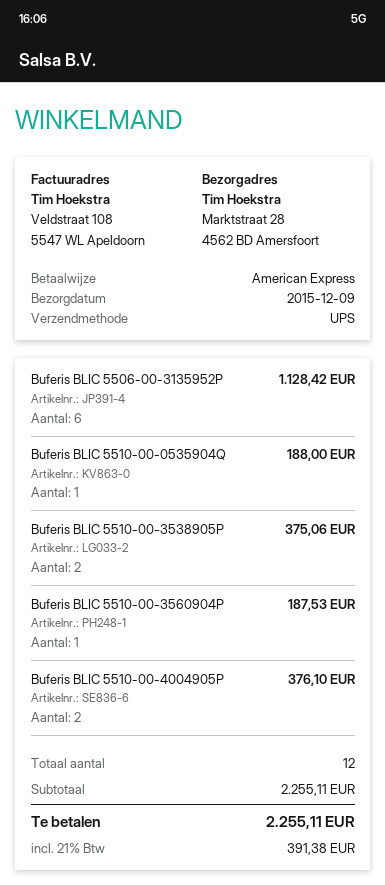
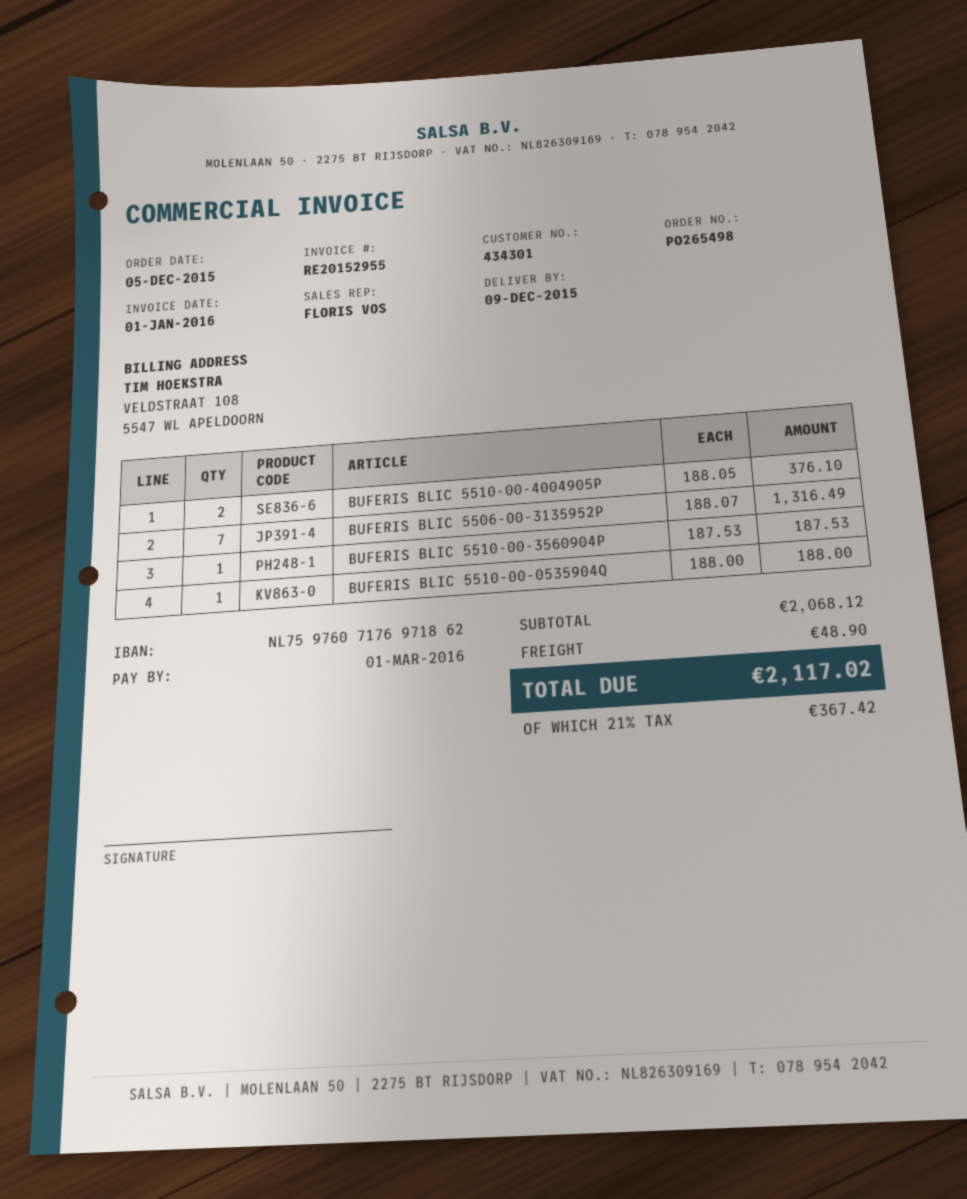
Buferis BLIC 5506-00-3135952P: 6 for 1128.42 -> 7 for 1316.49
Buferis BLIC 5510-00-3538905P: 2 for 375.06 -> none
subtotal: 2255.11 -> 2068.12
shipping: none -> 48.90
tax: 21% = 391.38 -> 21% = 367.42
total: 2255.11 -> 2117.02

